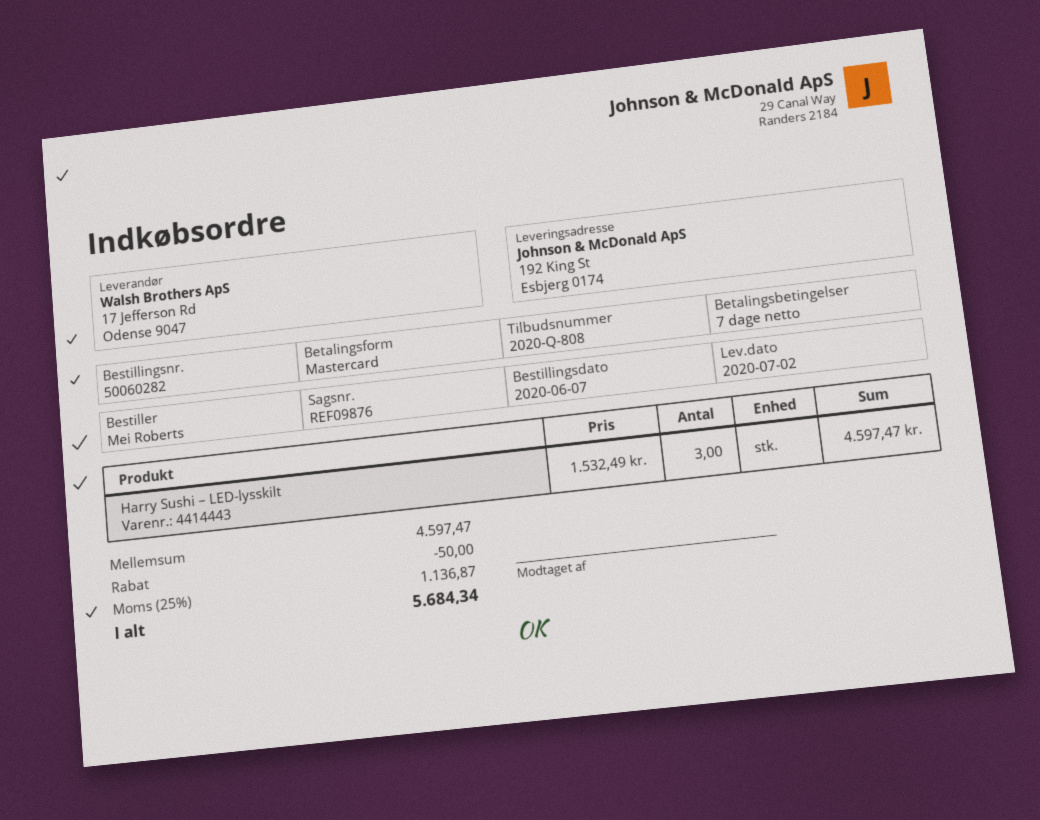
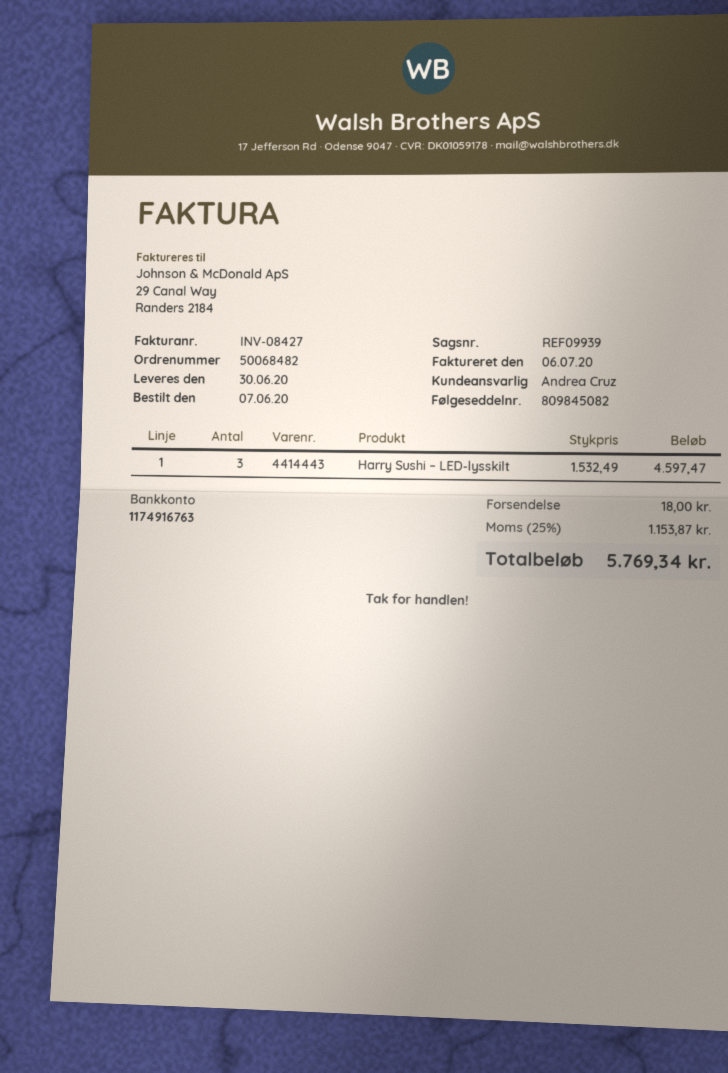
order number: 50060282 -> 50068482
delivery date: 2020-07-02 -> 2020-06-30
reference: REF09876 -> REF09939
discount: 50.00 -> none
shipping: none -> 18.00
tax: 25% = 1136.87 -> 25% = 1153.87
total: 5684.34 -> 5769.34

